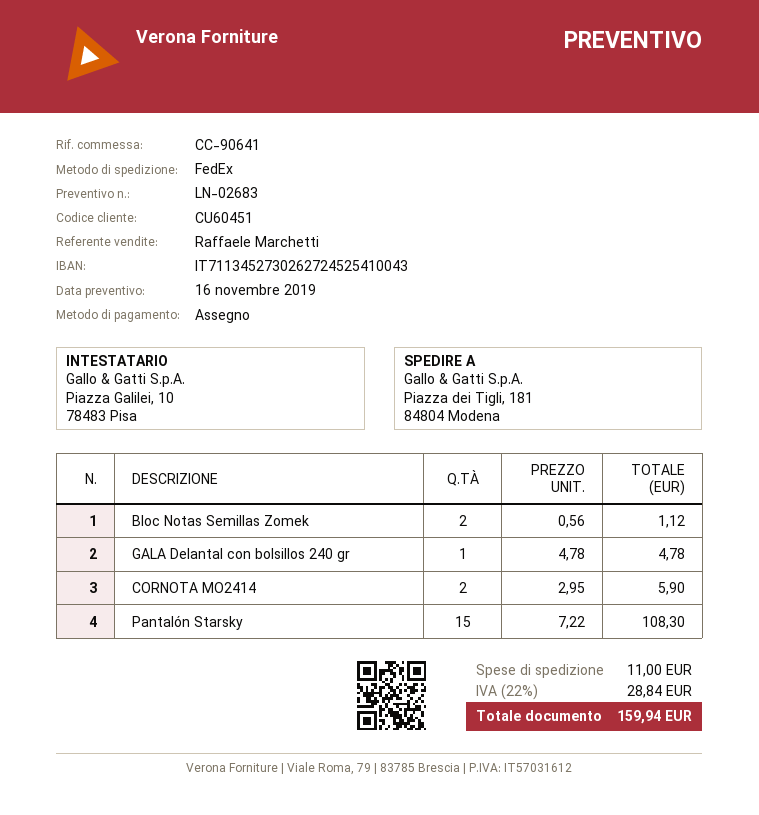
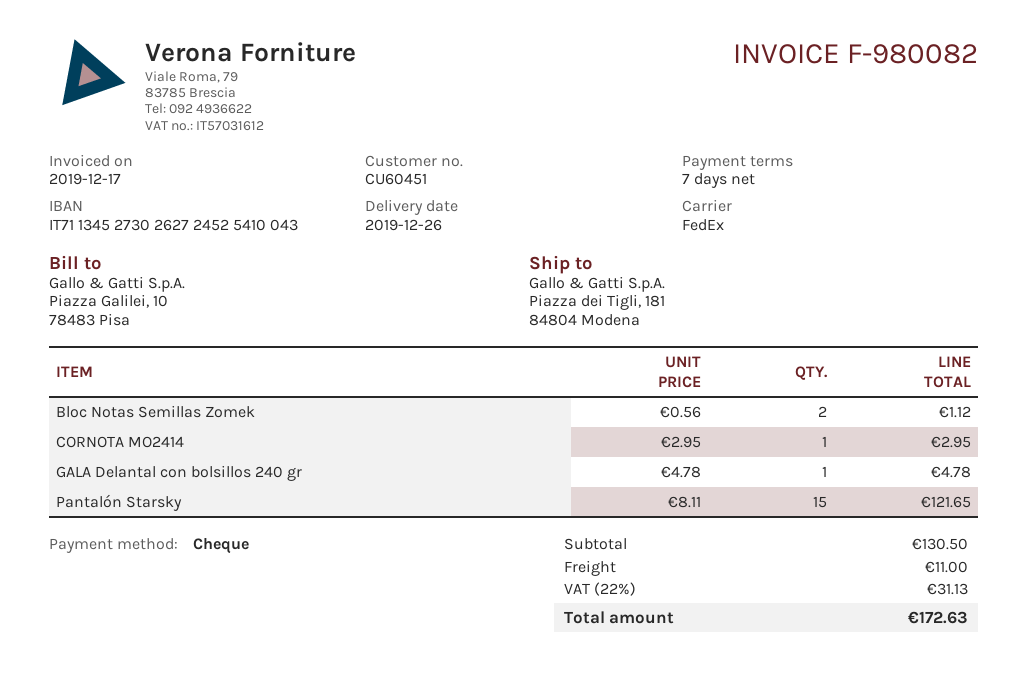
CORNOTA MO2414: 2 x 2.95 = 5.90 -> 1 x 2.95 = 2.95
Pantalón Starsky: 15 x 7.22 = 108.30 -> 15 x 8.11 = 121.65
tax: 22% = 28.84 -> 22% = 31.13
total: 159.94 -> 172.63

